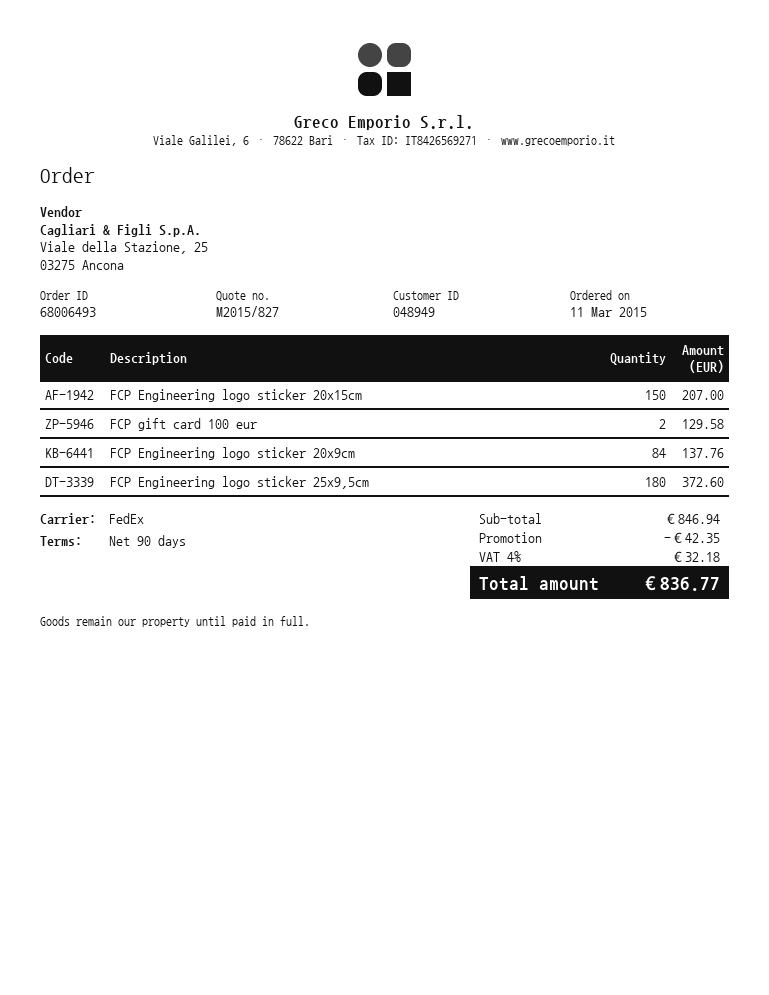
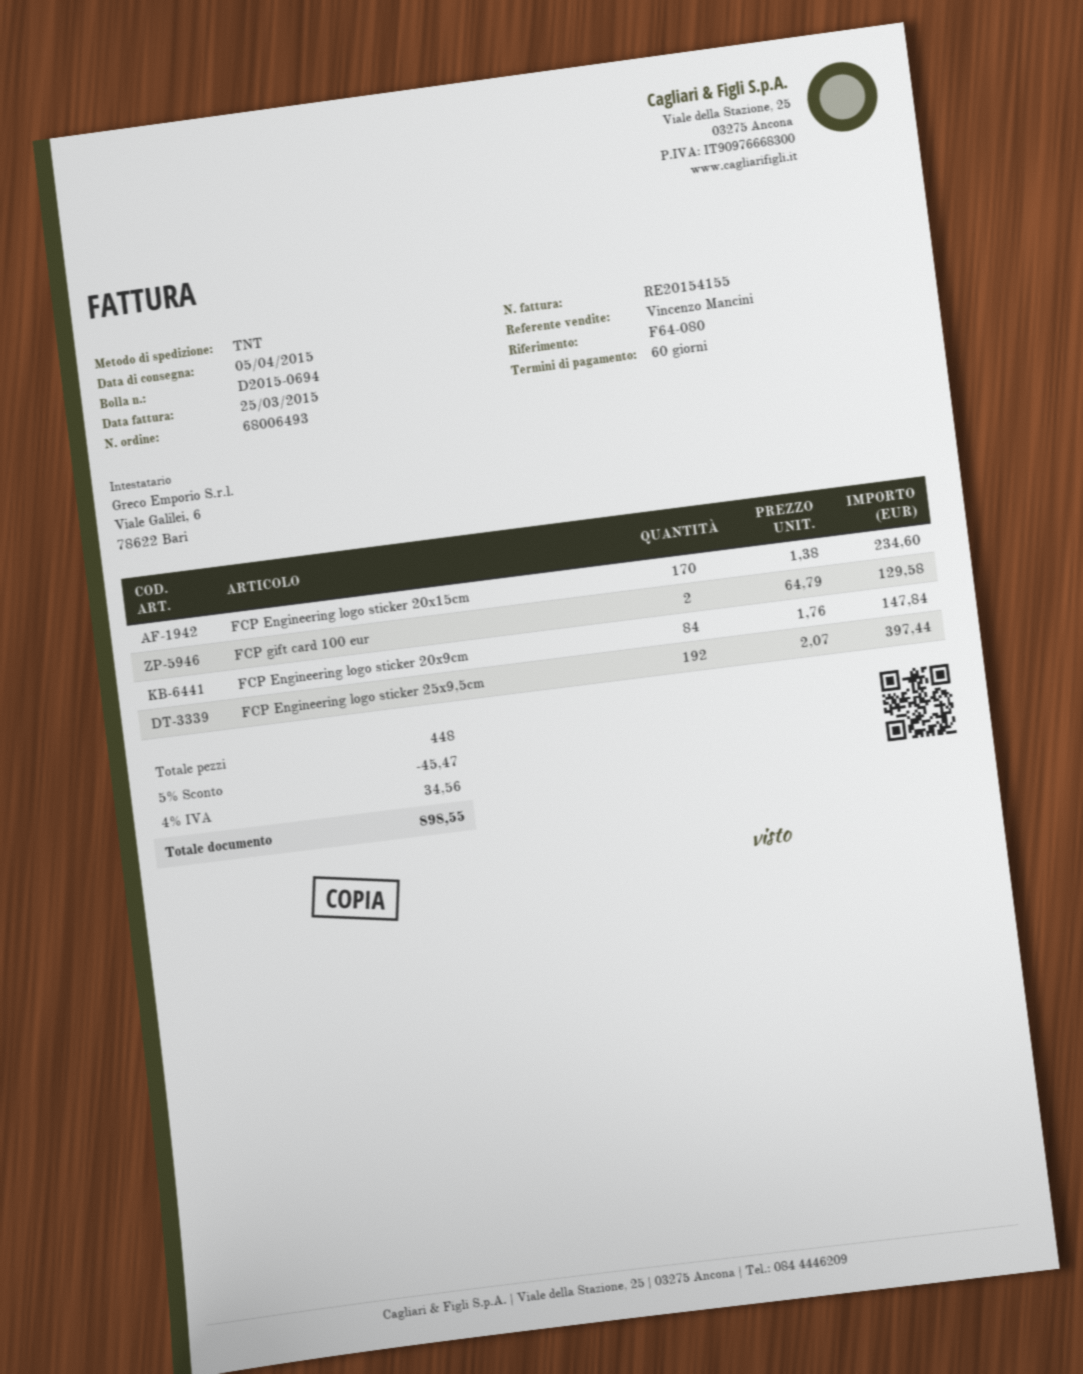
payment terms: 90 days -> 60 days
shipping method: FedEx -> TNT
FCP Engineering logo sticker 20x15cm: 150 for 207.00 -> 170 for 234.60
FCP Engineering logo sticker 20x9cm: 84 for 137.76 -> 84 for 147.84
FCP Engineering logo sticker 25x9,5cm: 180 for 372.60 -> 192 for 397.44
discount: 42.35 -> 45.47
tax: 4% = 32.18 -> 4% = 34.56
total: 836.77 -> 898.55

